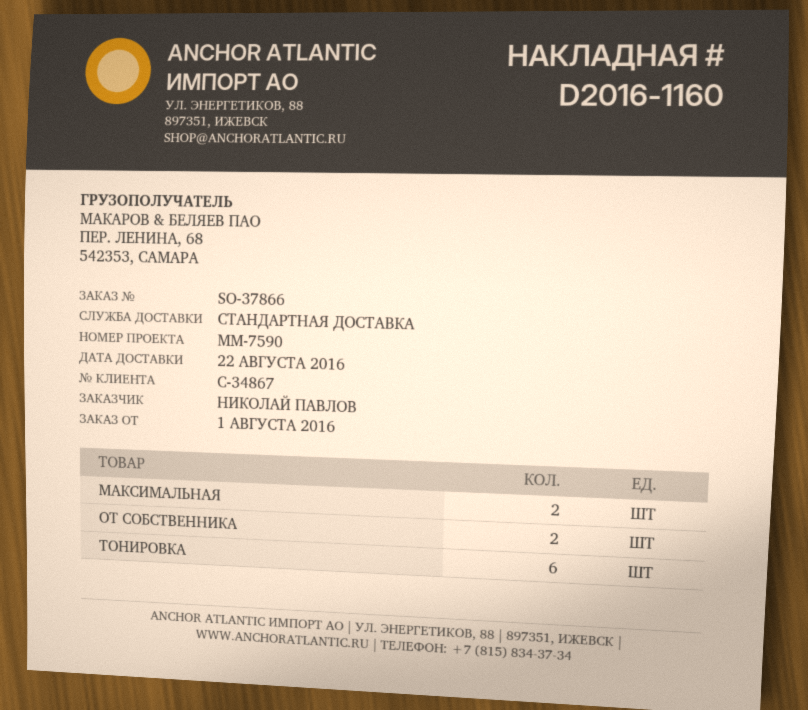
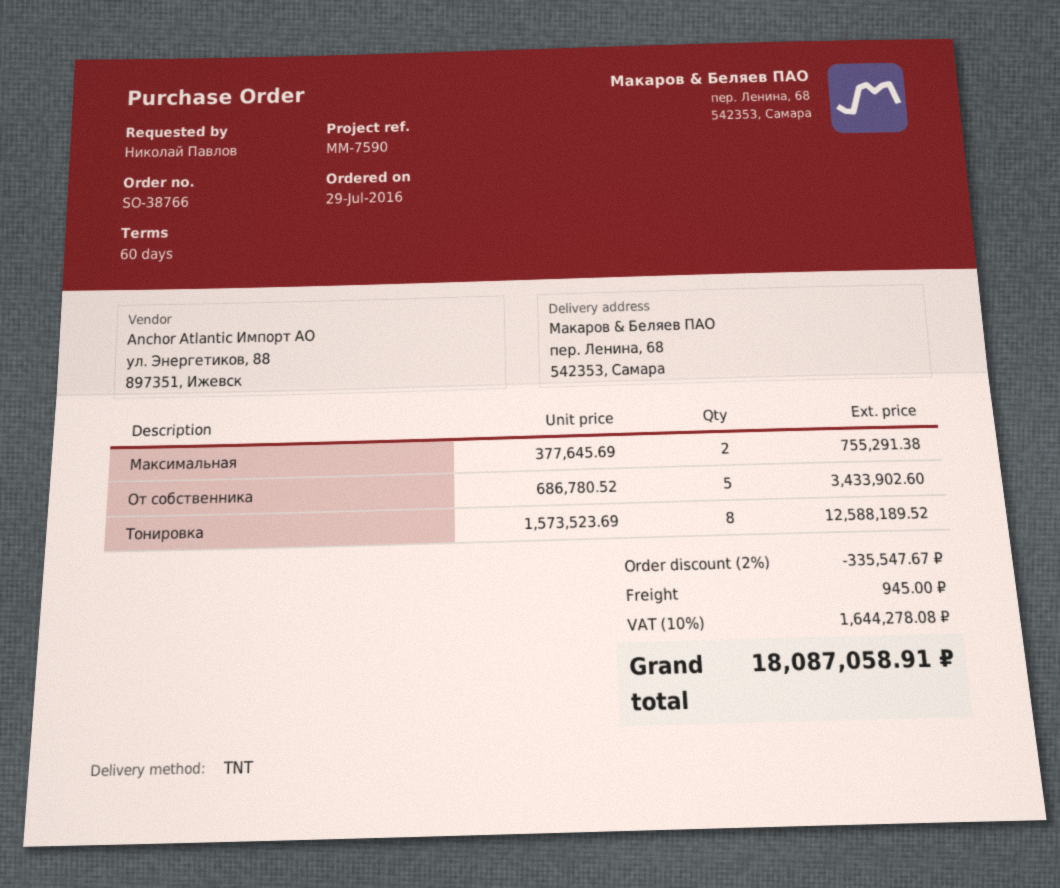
order number: SO-37866 -> SO-38766
order date: 2016-08-01 -> 2016-07-29
shipping method: standard -> TNT
ОТ СОБСТВЕННИКА: 2 -> 5
ТОНИРОВКА: 6 -> 8

